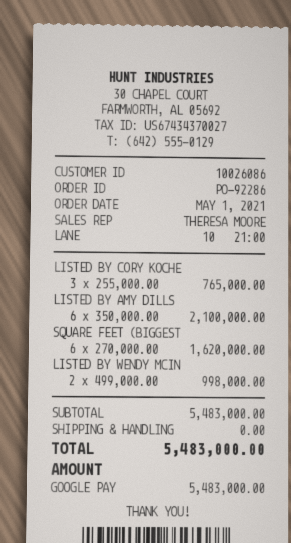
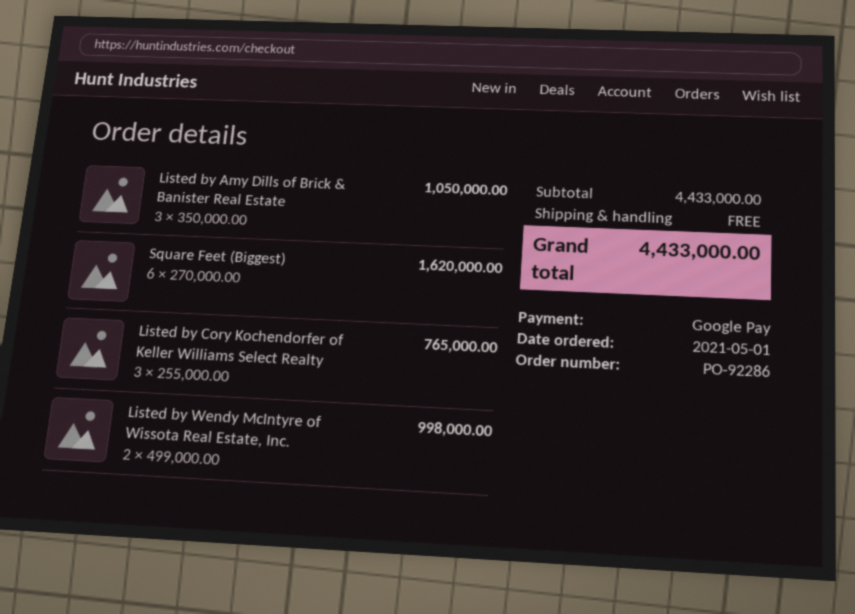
LISTED BY AMY DILLS: 6 x 350000.00 = 2100000.00 -> 3 x 350000.00 = 1050000.00
subtotal: 5483000.00 -> 4433000.00
total: 5483000.00 -> 4433000.00

